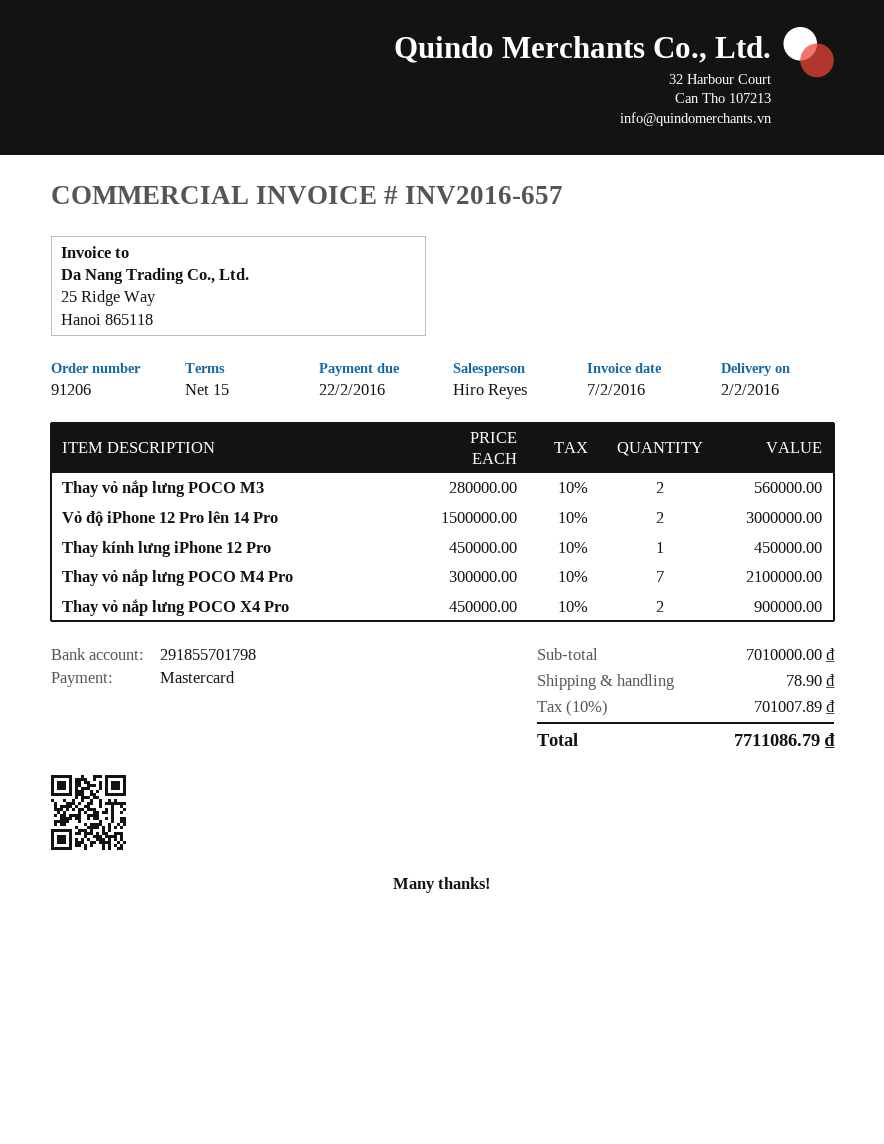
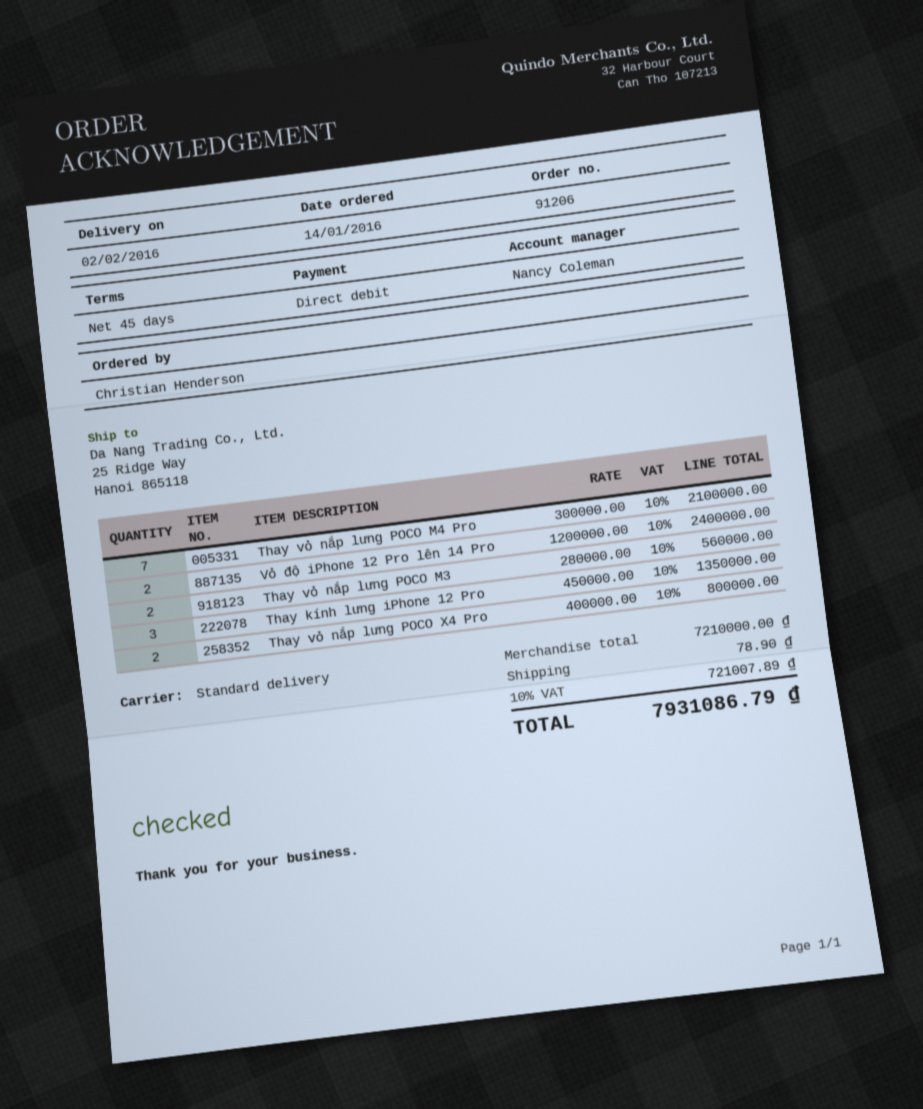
payment terms: 15 days -> 45 days
sales rep: Hiro Reyes -> Nancy Coleman
payment method: Mastercard -> direct debit
Vỏ độ iPhone 12 Pro lên 14 Pro: 2 x 1500000.00 = 3000000.00 -> 2 x 1200000.00 = 2400000.00
Thay kính lưng iPhone 12 Pro: 1 x 450000.00 = 450000.00 -> 3 x 450000.00 = 1350000.00
Thay vỏ nắp lưng POCO X4 Pro: 2 x 450000.00 = 900000.00 -> 2 x 400000.00 = 800000.00
subtotal: 7010000.00 -> 7210000.00
tax: 10% = 701007.89 -> 10% = 721007.89
total: 7711086.79 -> 7931086.79

